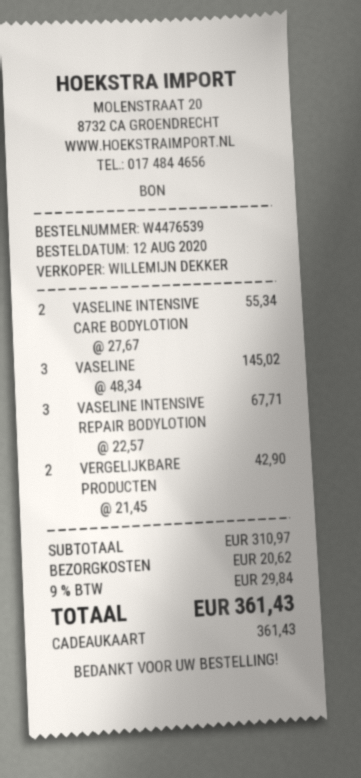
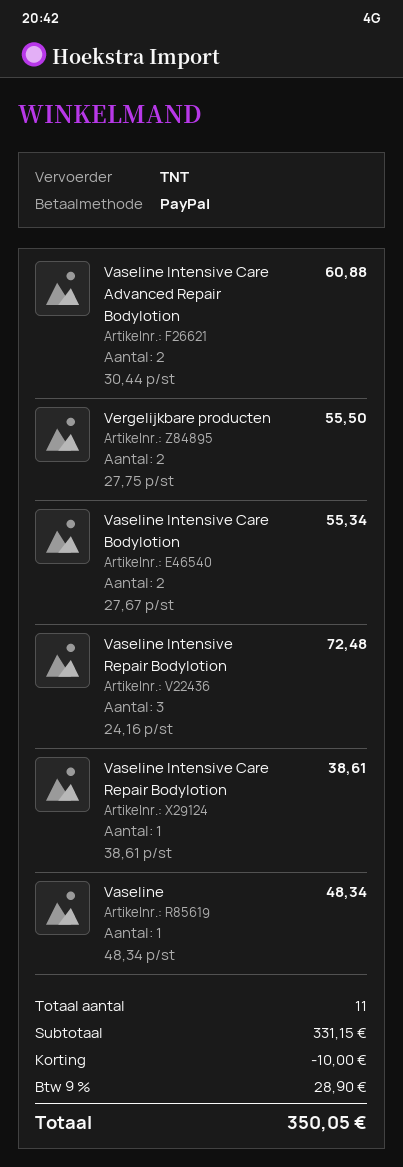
payment method: gift card -> PayPal
VASELINE: 3 x 48.34 = 145.02 -> 1 x 48.34 = 48.34
VASELINE INTENSIVE REPAIR BODYLOTION: 3 x 22.57 = 67.71 -> 3 x 24.16 = 72.48
VERGELIJKBARE PRODUCTEN: 2 x 21.45 = 42.90 -> 2 x 27.75 = 55.50
Vaseline Intensive Care Advanced Repair Bodylotion: none -> 2 x 30.44 = 60.88
Vaseline Intensive Care Repair Bodylotion: none -> 1 x 38.61 = 38.61
subtotal: 310.97 -> 331.15
discount: none -> 10.00
shipping: 20.62 -> none
tax: 9% = 29.84 -> 9% = 28.90
total: 361.43 -> 350.05

